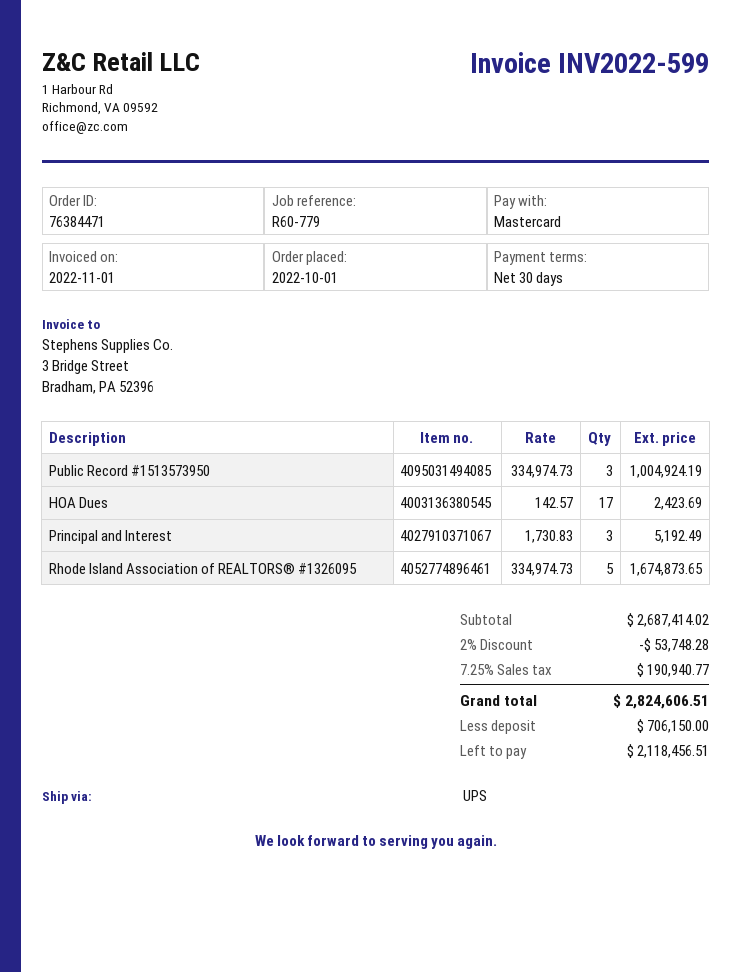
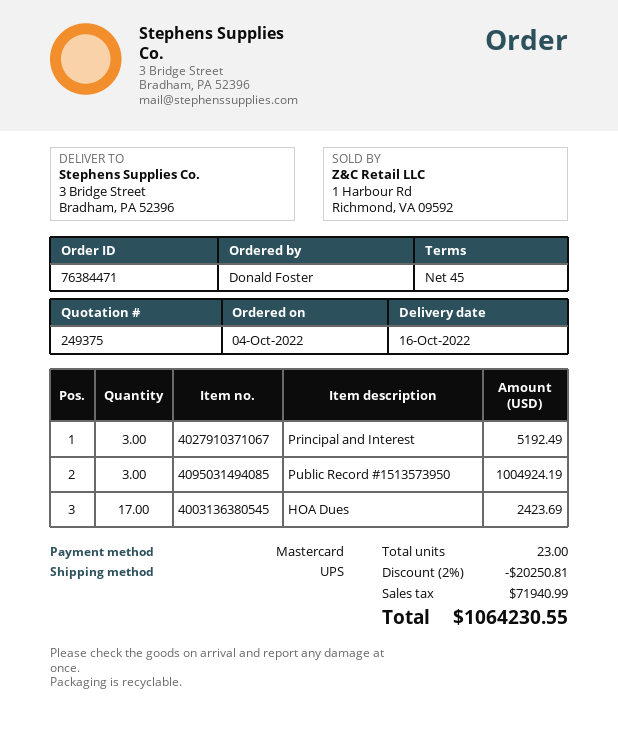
order date: 2022-10-01 -> 2022-10-04
payment terms: 30 days -> 45 days
Rhode Island Association of REALTORS® #1326095: 5 for 1674873.65 -> none
discount: 2% = 53748.28 -> 2% = 20250.81
tax: 190940.77 -> 71940.99
total: 2824606.51 -> 1064230.55

